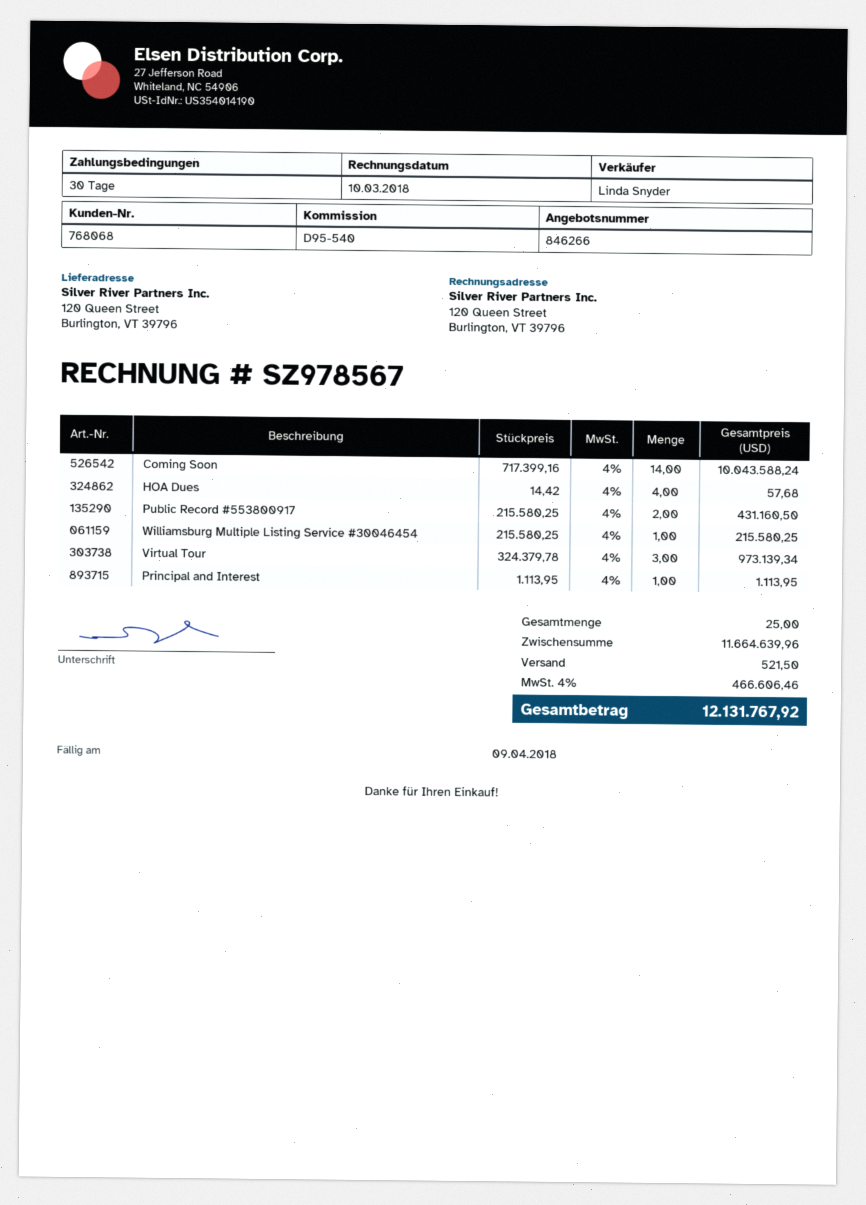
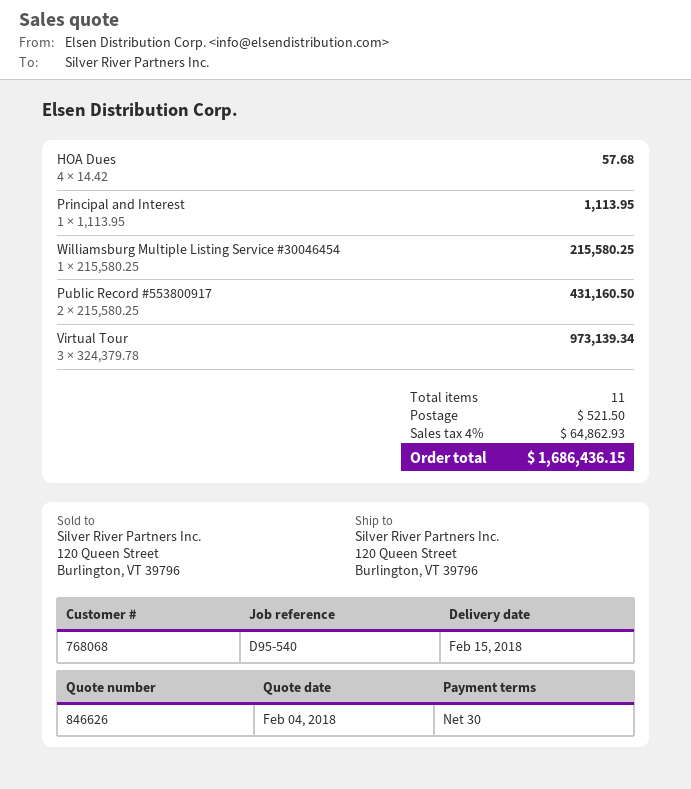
quote number: 846266 -> 846626
Coming Soon: 14 x 717399.16 = 10043588.24 -> none
total quantity: 25 -> 11
tax: 4% = 466606.46 -> 4% = 64862.93
total: 12131767.92 -> 1686436.15

